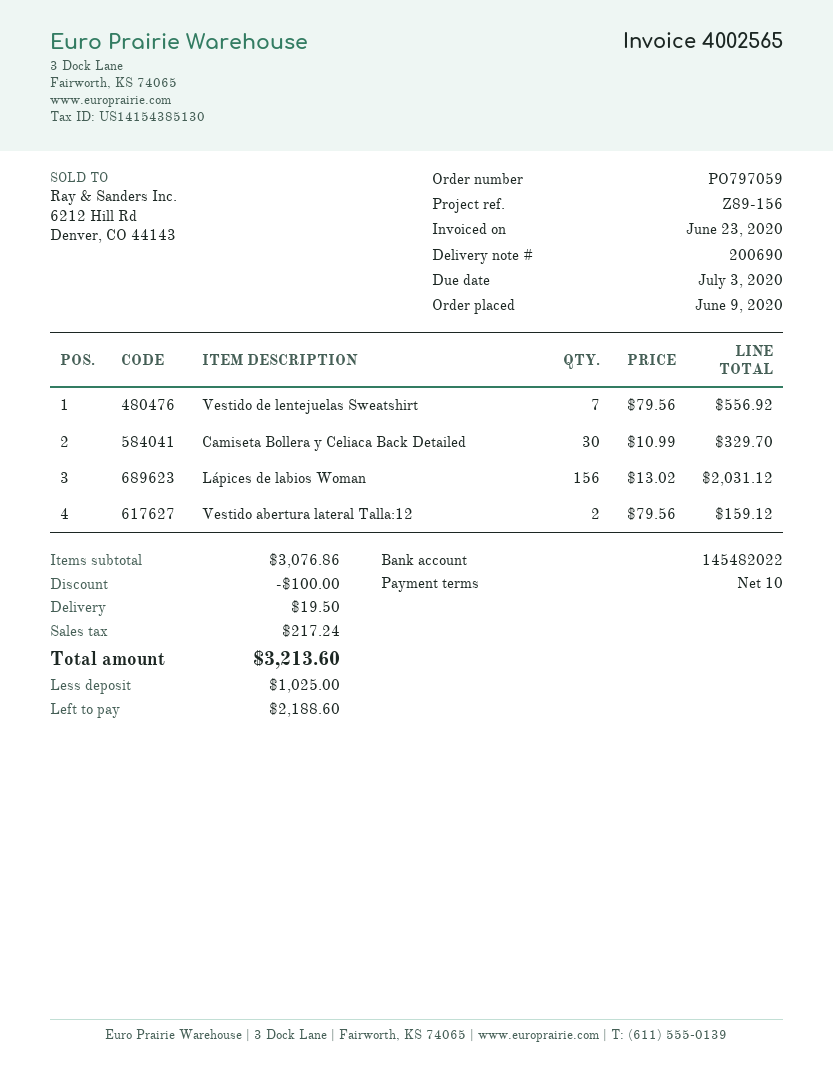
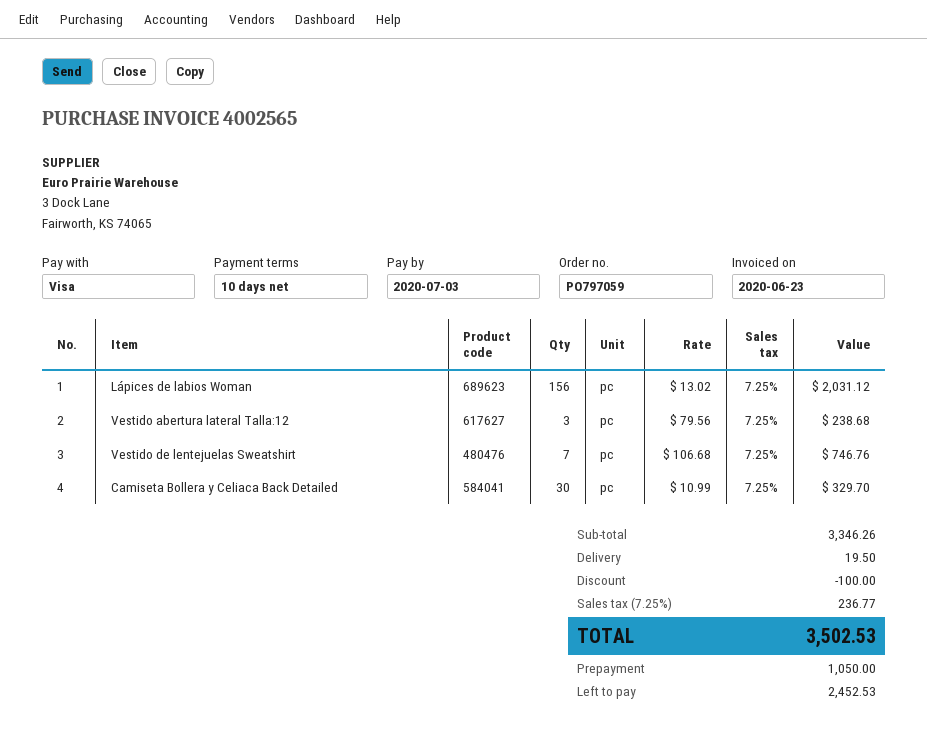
Vestido de lentejuelas Sweatshirt: 7 x 79.56 = 556.92 -> 7 x 106.68 = 746.76
Vestido abertura lateral Talla:12: 2 x 79.56 = 159.12 -> 3 x 79.56 = 238.68
subtotal: 3076.86 -> 3346.26
tax: 217.24 -> 236.77
total: 3213.60 -> 3502.53
deposit: 1025.00 -> 1050.00
balance: 2188.60 -> 2452.53

